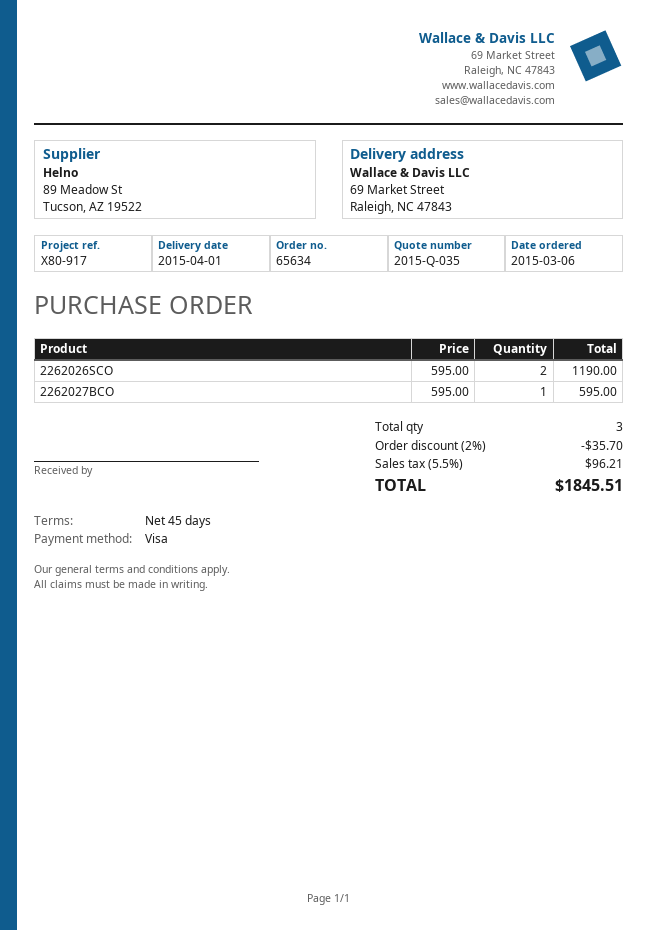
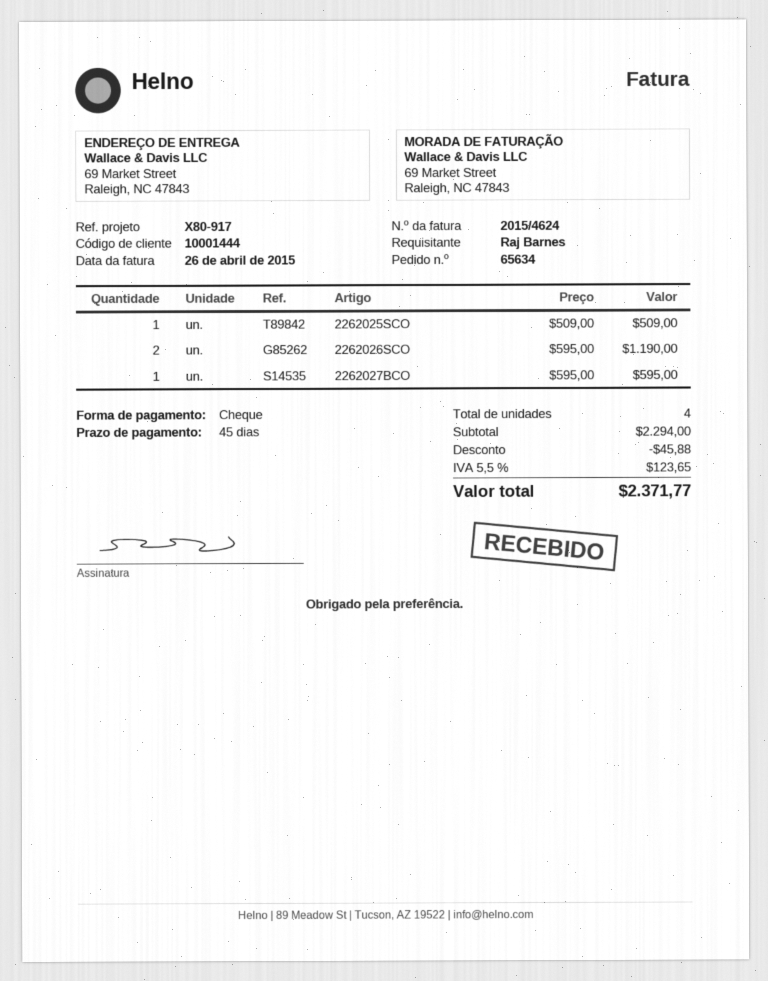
payment method: Visa -> cheque
2262025SCO: none -> 1 x 509.00 = 509.00
total quantity: 3 -> 4
discount: 35.70 -> 45.88
tax: 5.5% = 96.21 -> 5.5% = 123.65
total: 1845.51 -> 2371.77

